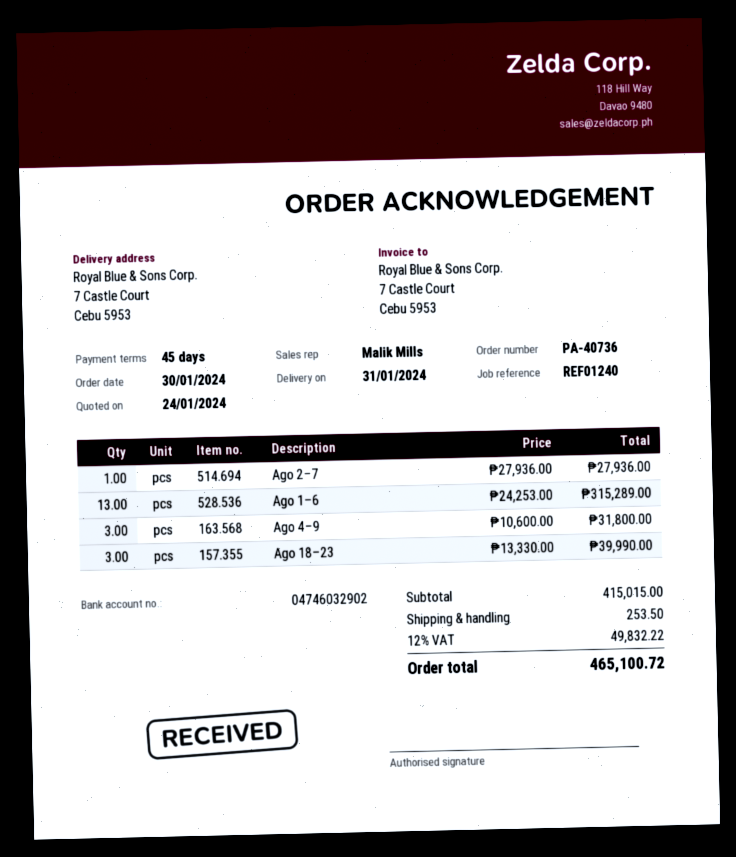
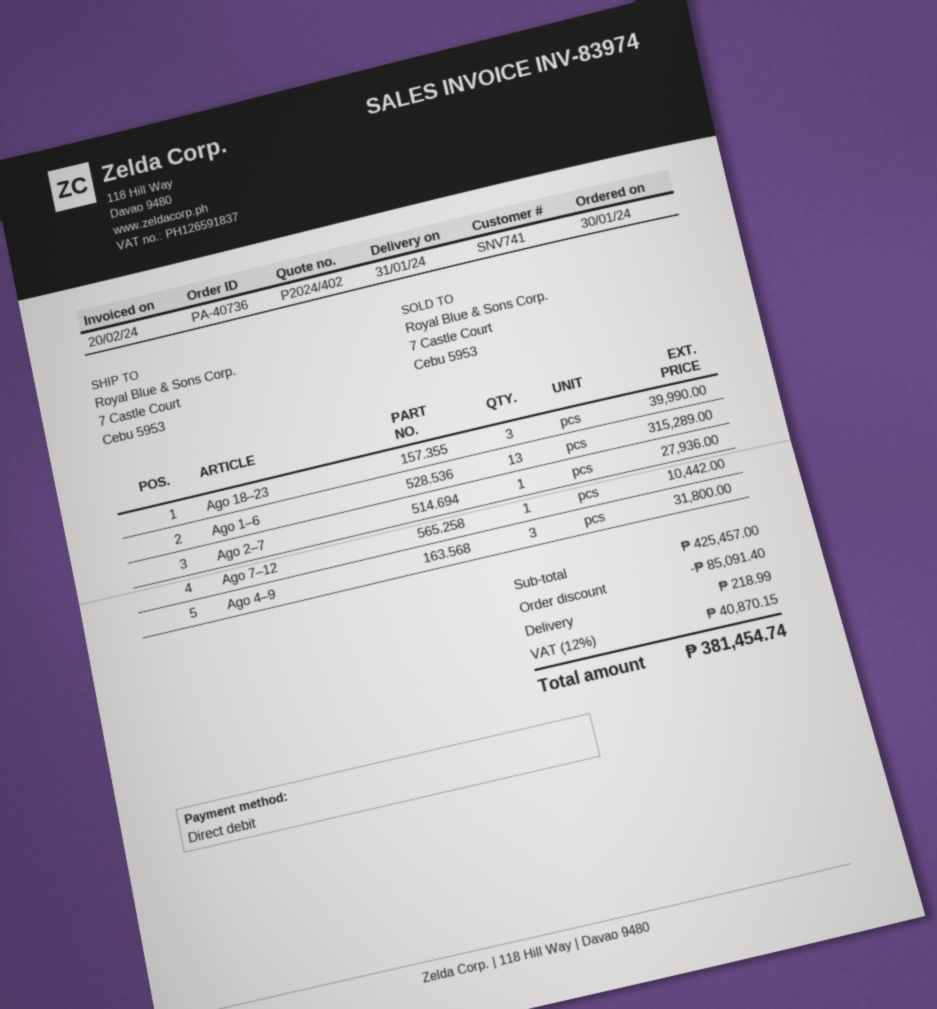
Ago 7–12: none -> 1 for 10442.00
subtotal: 415015.00 -> 425457.00
discount: none -> 85091.40
shipping: 253.50 -> 218.99
tax: 12% = 49832.22 -> 12% = 40870.15
total: 465100.72 -> 381454.74

